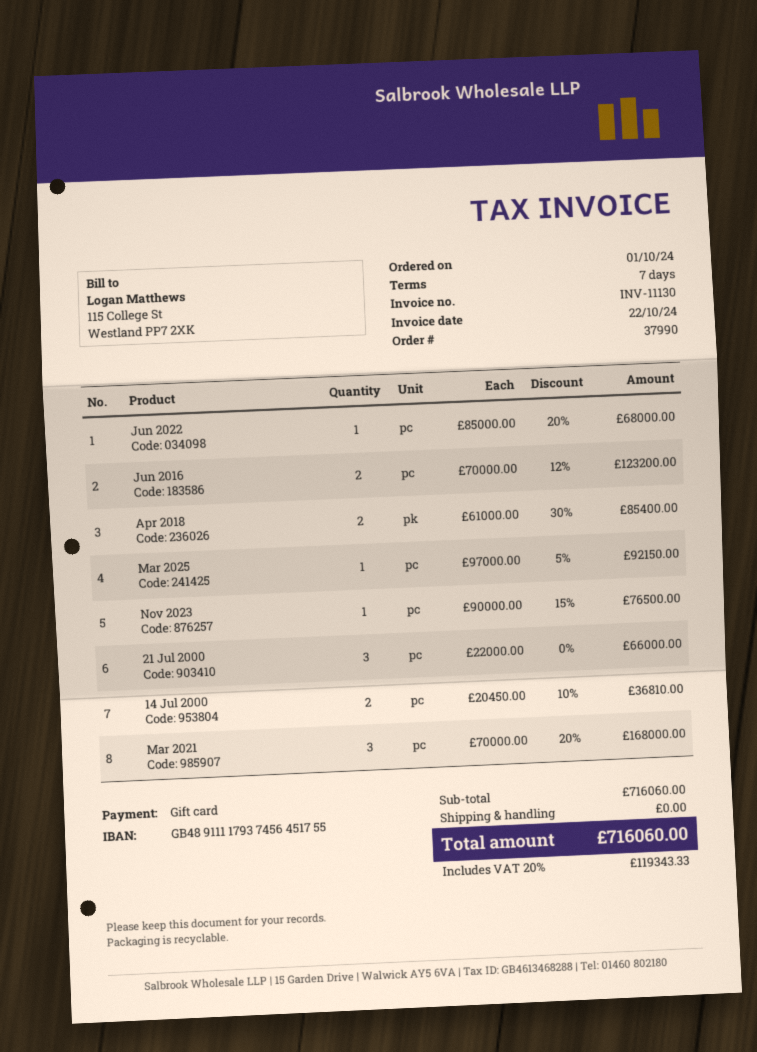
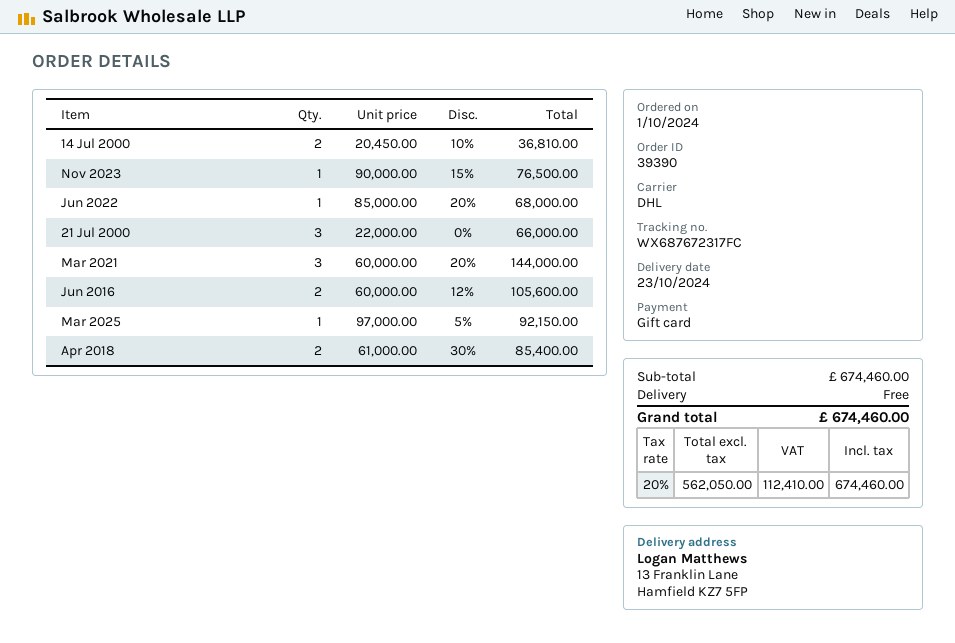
order number: 37990 -> 39390
Jun 2016: 2 x 70000.00 - 12% = 123200.00 -> 2 x 60000.00 - 12% = 105600.00
Mar 2021: 3 x 70000.00 - 20% = 168000.00 -> 3 x 60000.00 - 20% = 144000.00
subtotal: 716060.00 -> 674460.00
tax: 20% = 119343.33 -> 20% = 112410.00
total: 716060.00 -> 674460.00

